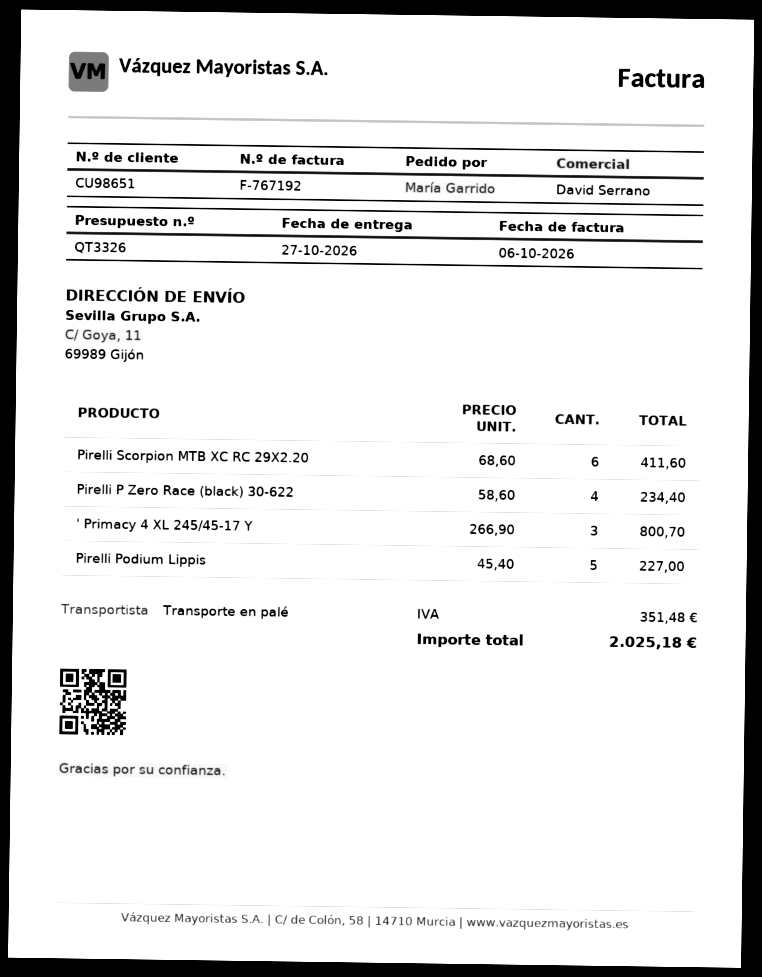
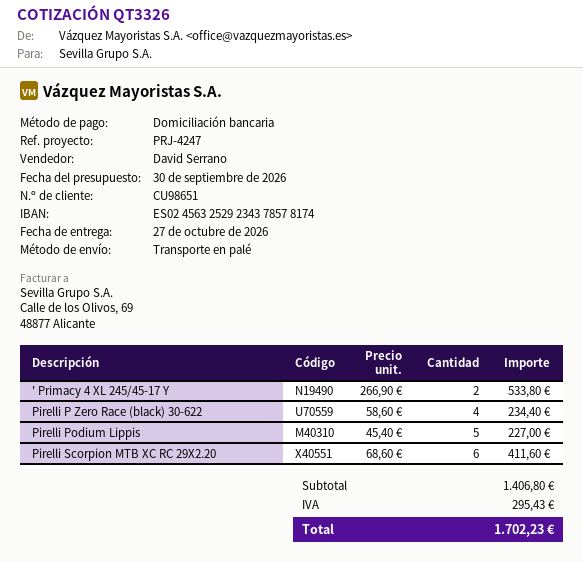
' Primacy 4 XL 245/45-17 Y: 3 x 266.90 = 800.70 -> 2 x 266.90 = 533.80
tax: 351.48 -> 295.43
total: 2025.18 -> 1702.23

